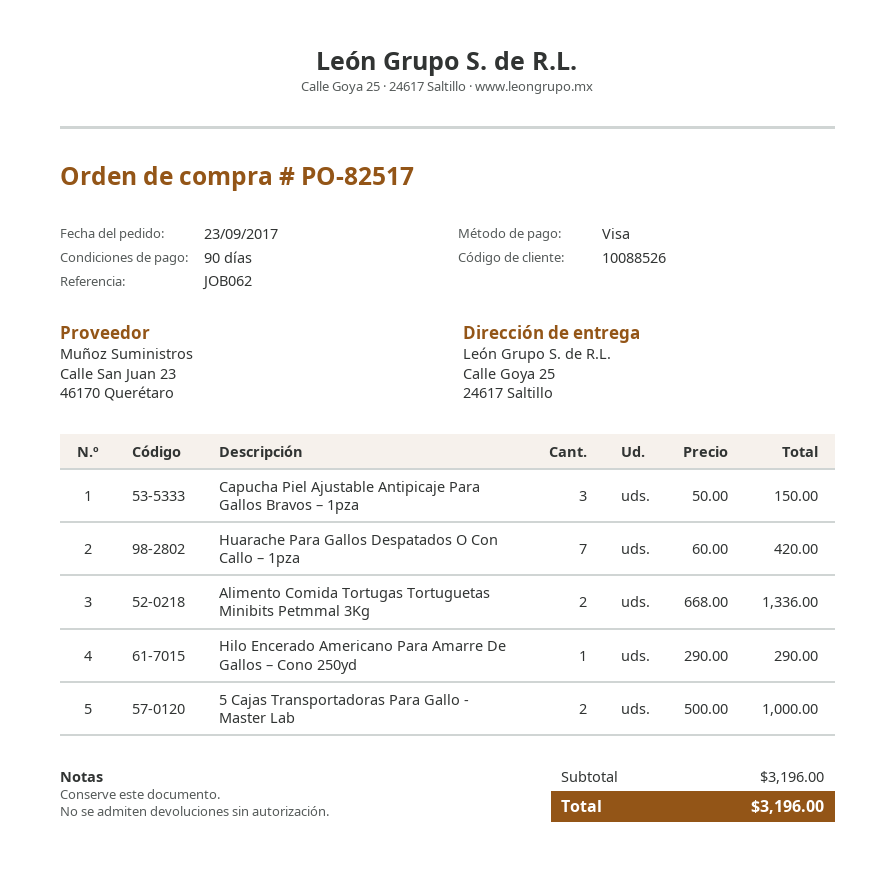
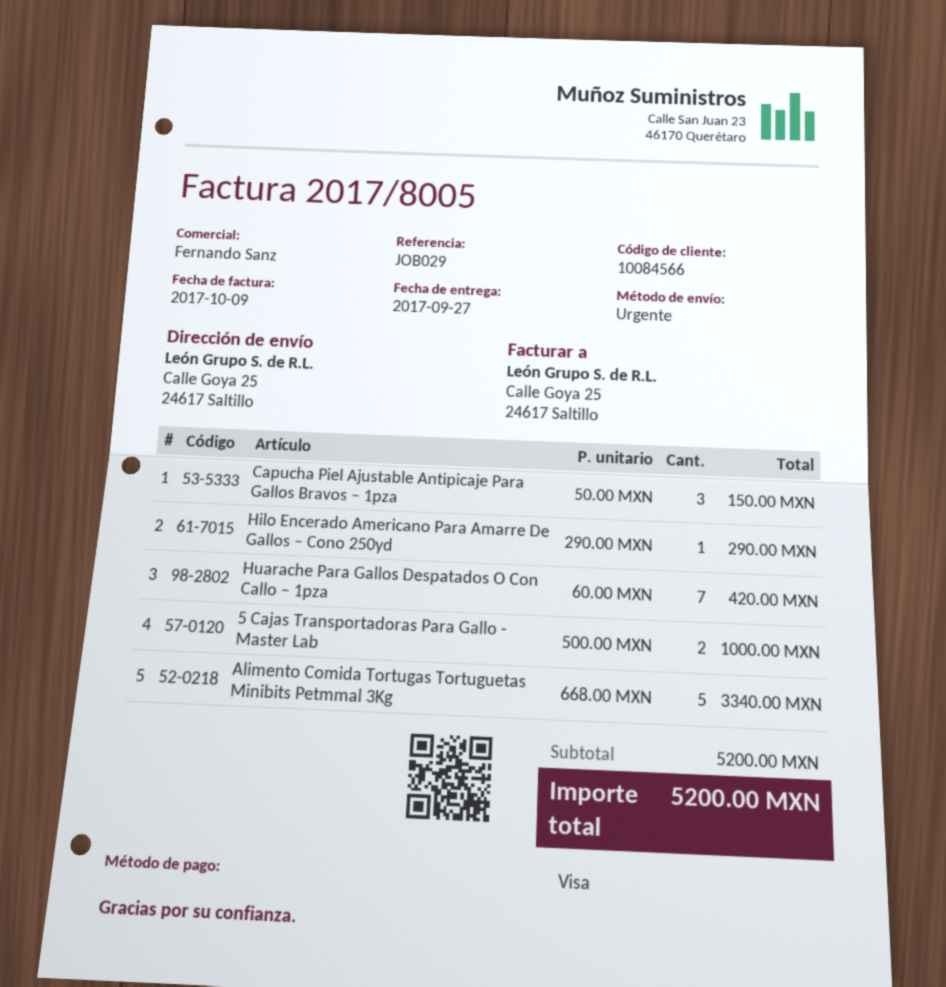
customer number: 10088526 -> 10084566
reference: JOB062 -> JOB029
Alimento Comida Tortugas Tortuguetas Minibits Petmmal 3Kg: 2 x 668.00 = 1336.00 -> 5 x 668.00 = 3340.00
subtotal: 3196.00 -> 5200.00
total: 3196.00 -> 5200.00

